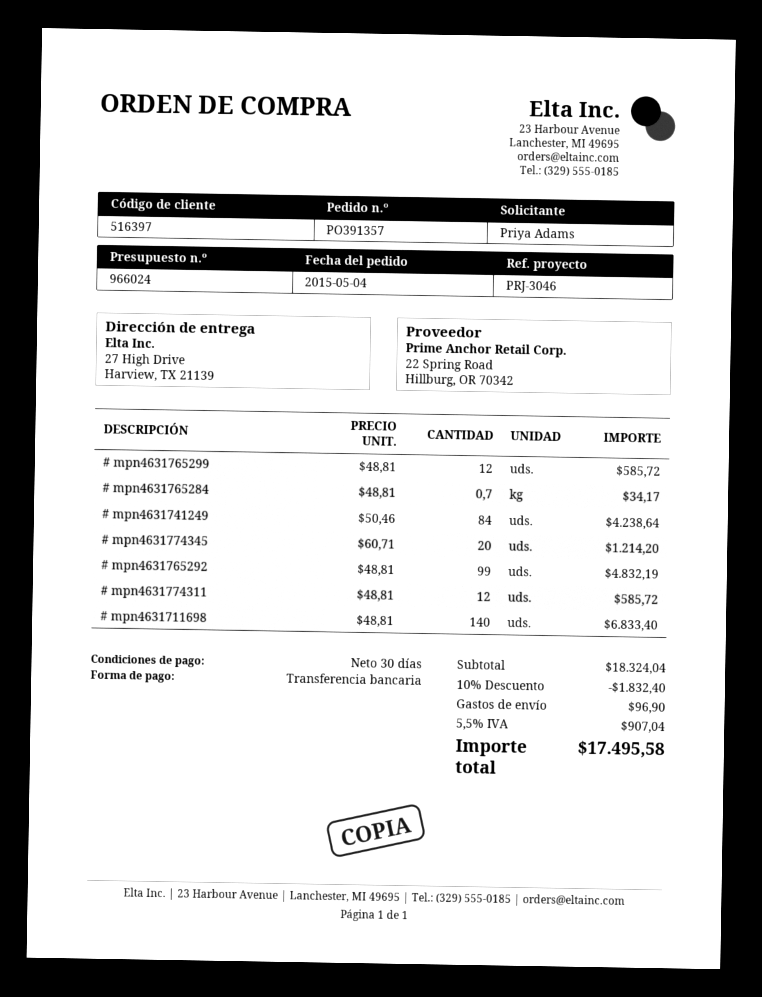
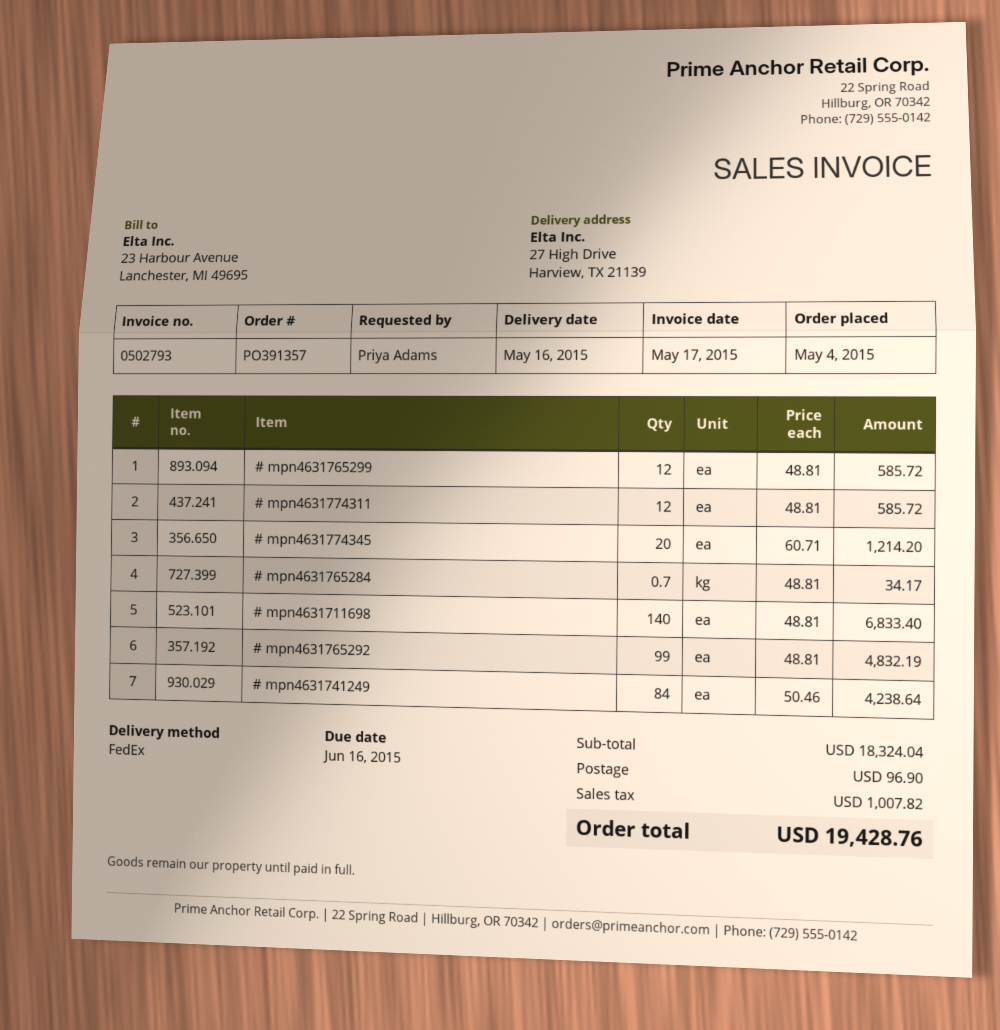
discount: 10% = 1832.40 -> none
tax: 907.04 -> 1007.82
total: 17495.58 -> 19428.76

